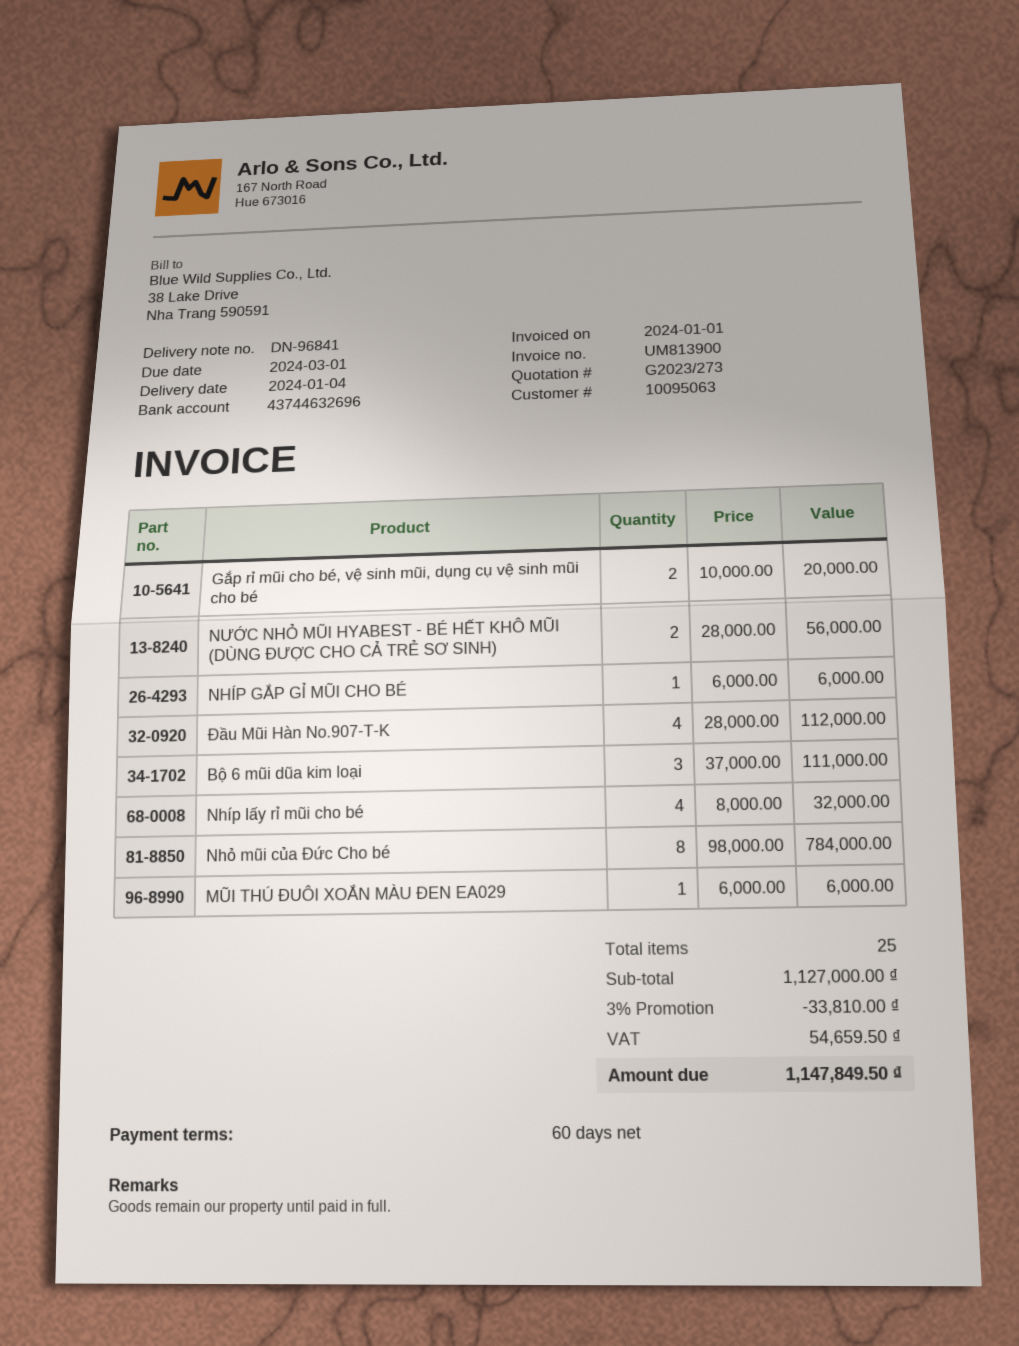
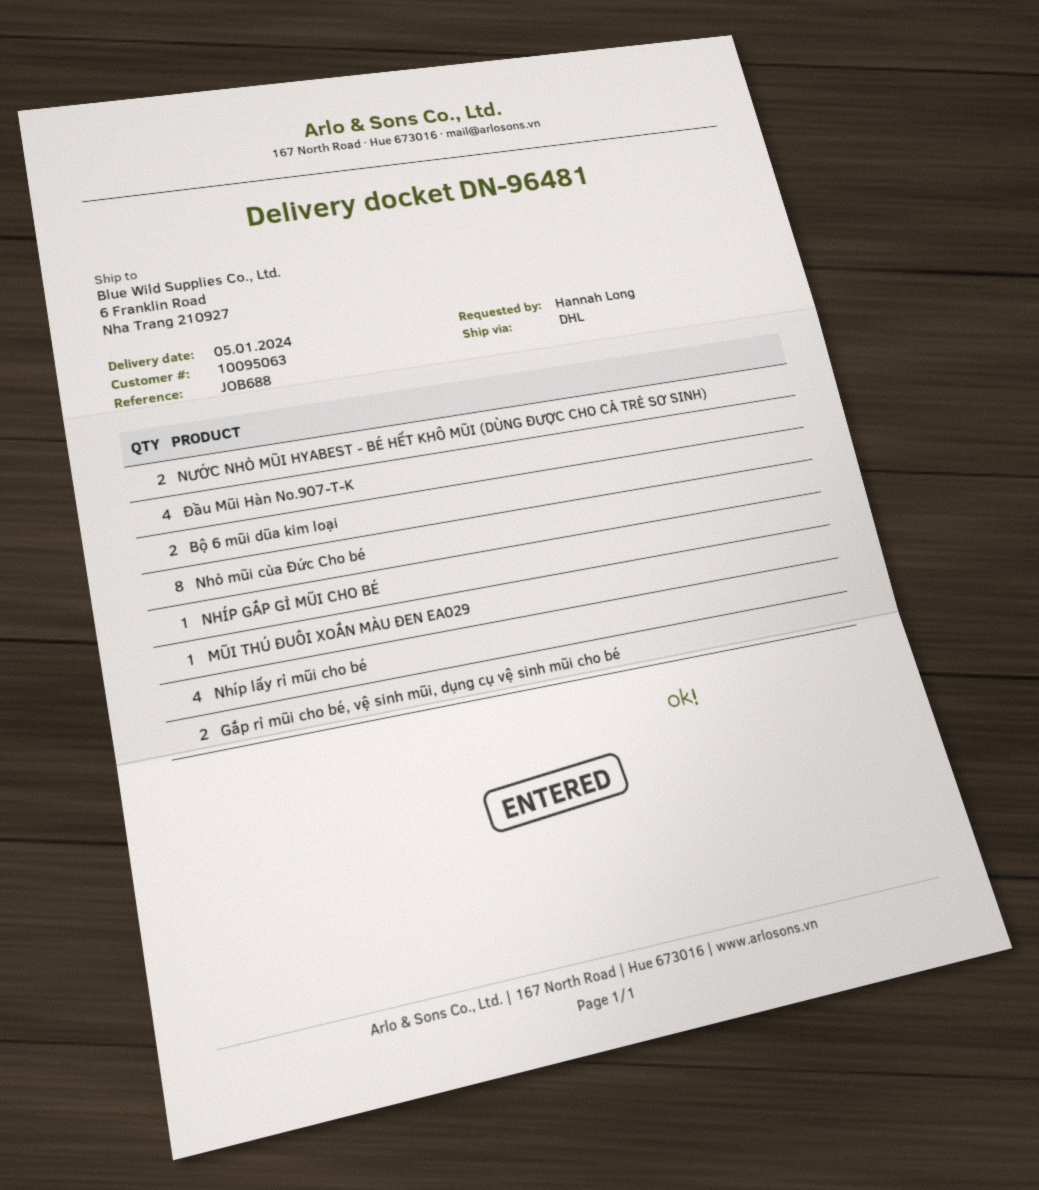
delivery note number: DN-96841 -> DN-96481
delivery date: 2024-01-04 -> 2024-01-05
Bộ 6 mũi dũa kim loại: 3 -> 2

